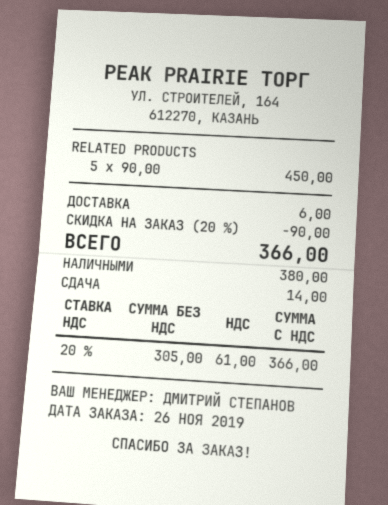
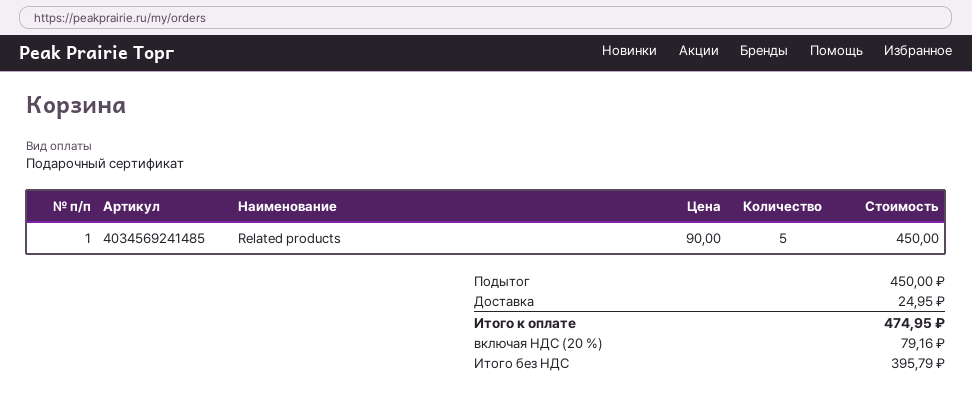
payment method: cash -> gift card
discount: 20% = 90.00 -> none
shipping: 6.00 -> 24.95
net: 305.00 -> 395.79
tax: 20% = 61.00 -> 20% = 79.16
total: 366.00 -> 474.95

